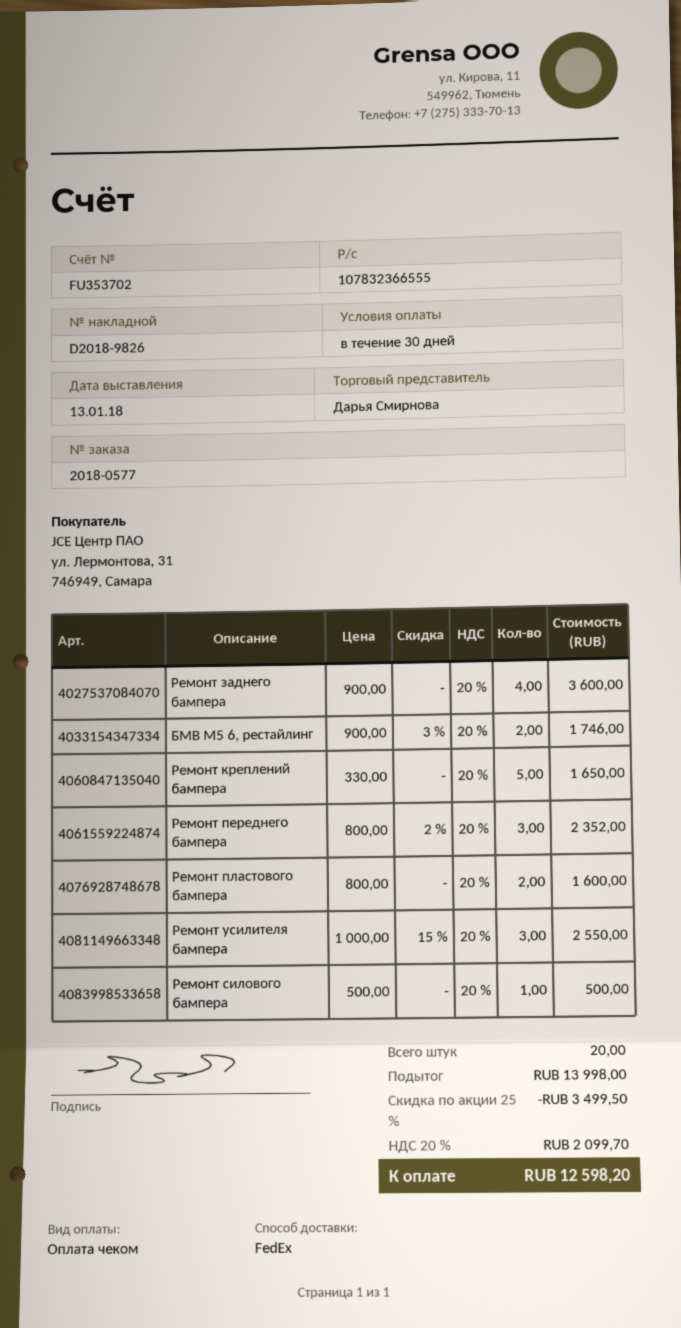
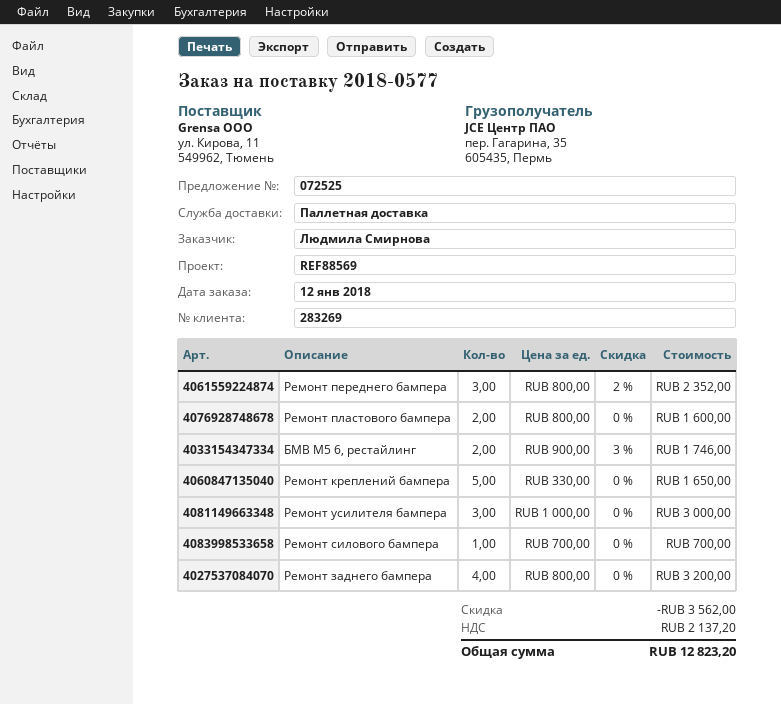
shipping method: FedEx -> pallet freight
Ремонт заднего бампера: 4 x 900.00 = 3600.00 -> 4 x 800.00 = 3200.00
Ремонт усилителя бампера: 3 x 1000.00 - 15% = 2550.00 -> 3 x 1000.00 = 3000.00
Ремонт силового бампера: 1 x 500.00 = 500.00 -> 1 x 700.00 = 700.00
discount: 3499.50 -> 3562.00
tax: 2099.70 -> 2137.20
total: 12598.20 -> 12823.20

